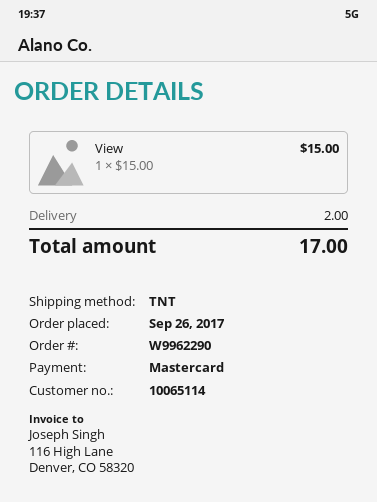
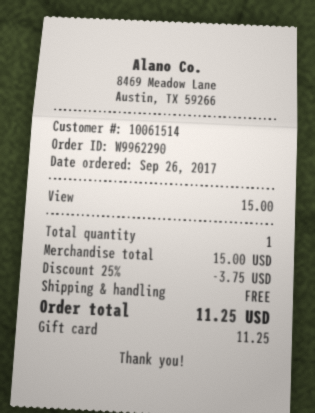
customer number: 10065114 -> 10061514
payment method: Mastercard -> gift card
discount: none -> 25% = 3.75
shipping: 2.00 -> 0.00
total: 17.00 -> 11.25

